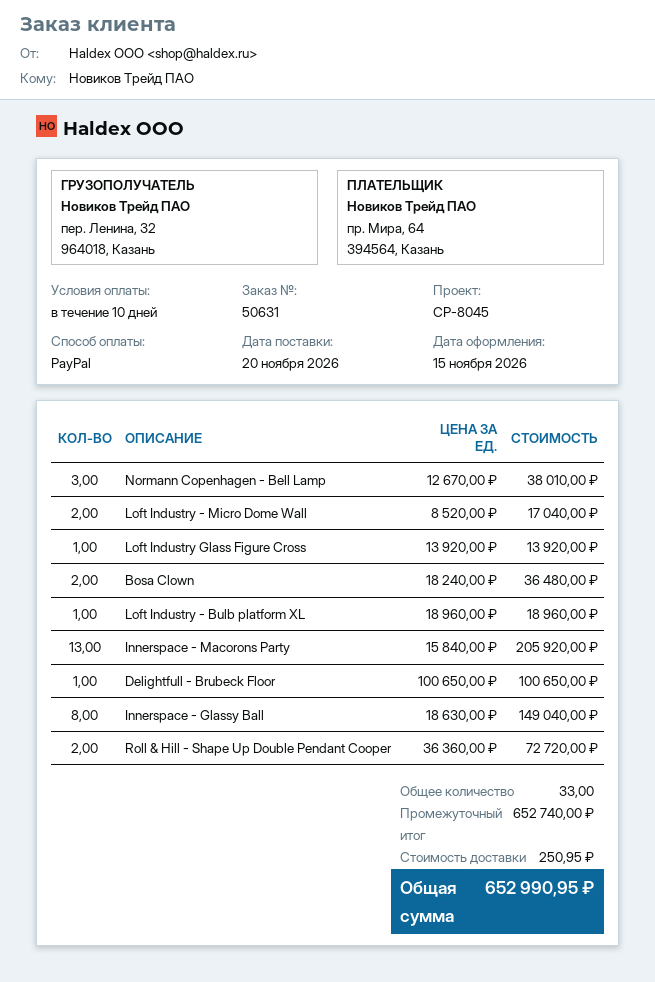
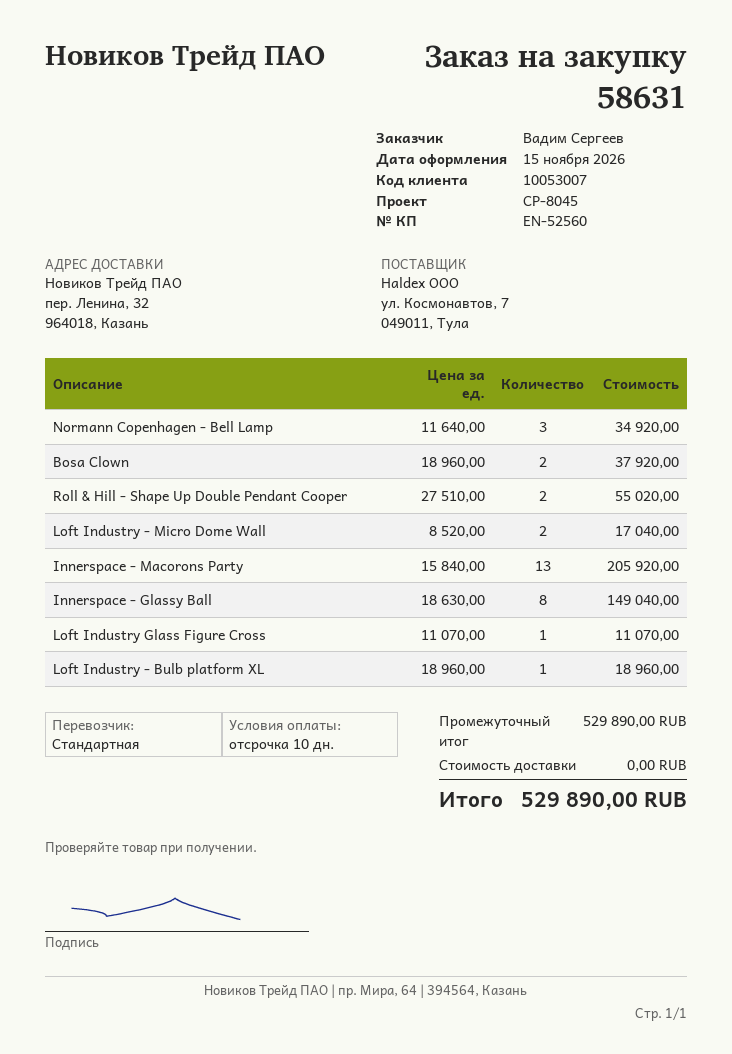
order number: 50631 -> 58631
Normann Copenhagen - Bell Lamp: 3 x 12670.00 = 38010.00 -> 3 x 11640.00 = 34920.00
Loft Industry Glass Figure Cross: 1 x 13920.00 = 13920.00 -> 1 x 11070.00 = 11070.00
Bosa Clown: 2 x 18240.00 = 36480.00 -> 2 x 18960.00 = 37920.00
Delightfull - Brubeck Floor: 1 x 100650.00 = 100650.00 -> none
Roll & Hill - Shape Up Double Pendant Cooper: 2 x 36360.00 = 72720.00 -> 2 x 27510.00 = 55020.00
subtotal: 652740.00 -> 529890.00
shipping: 250.95 -> 0.00
total: 652990.95 -> 529890.00

